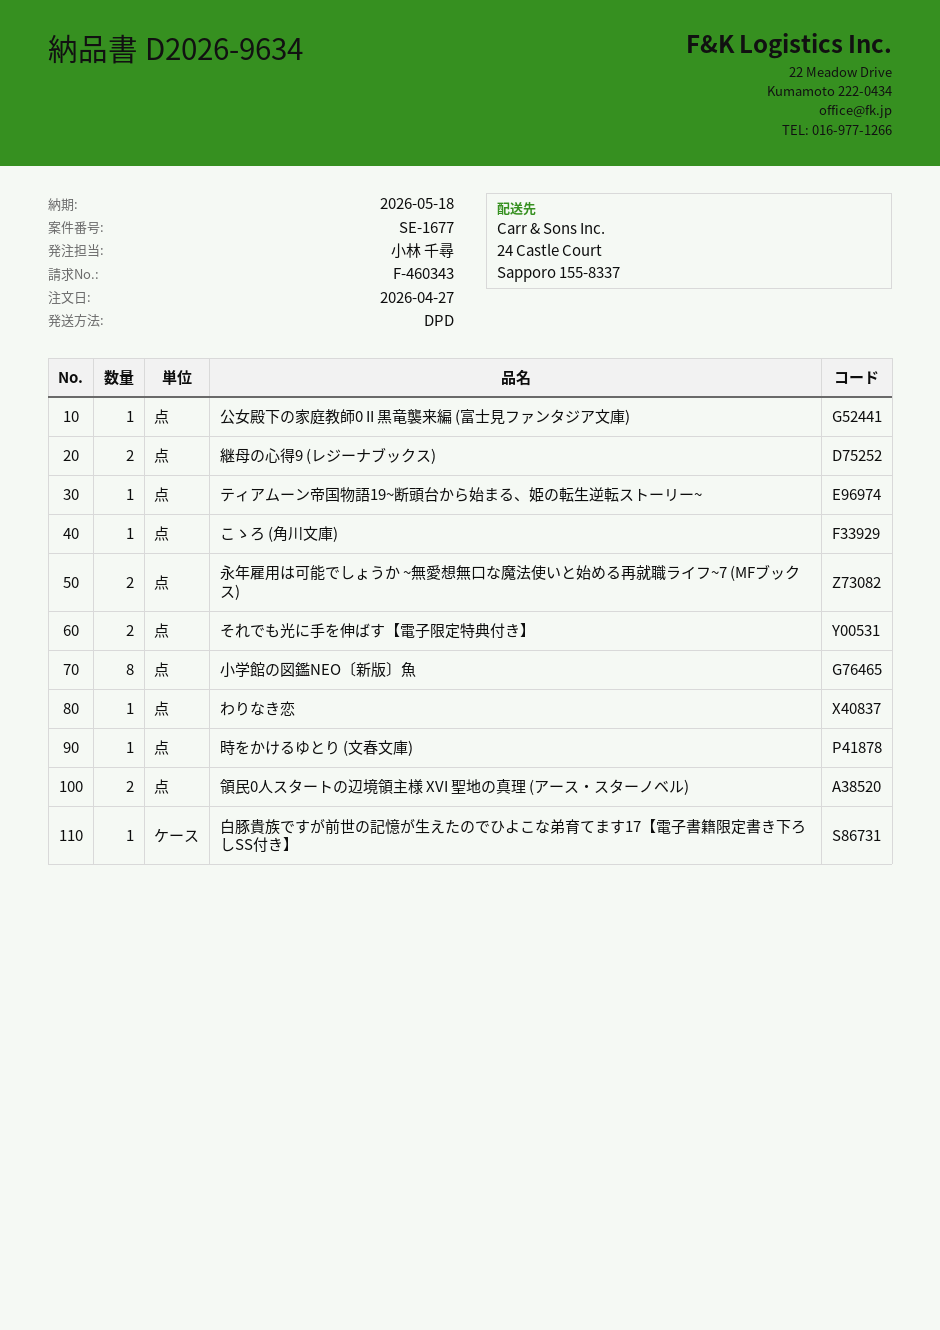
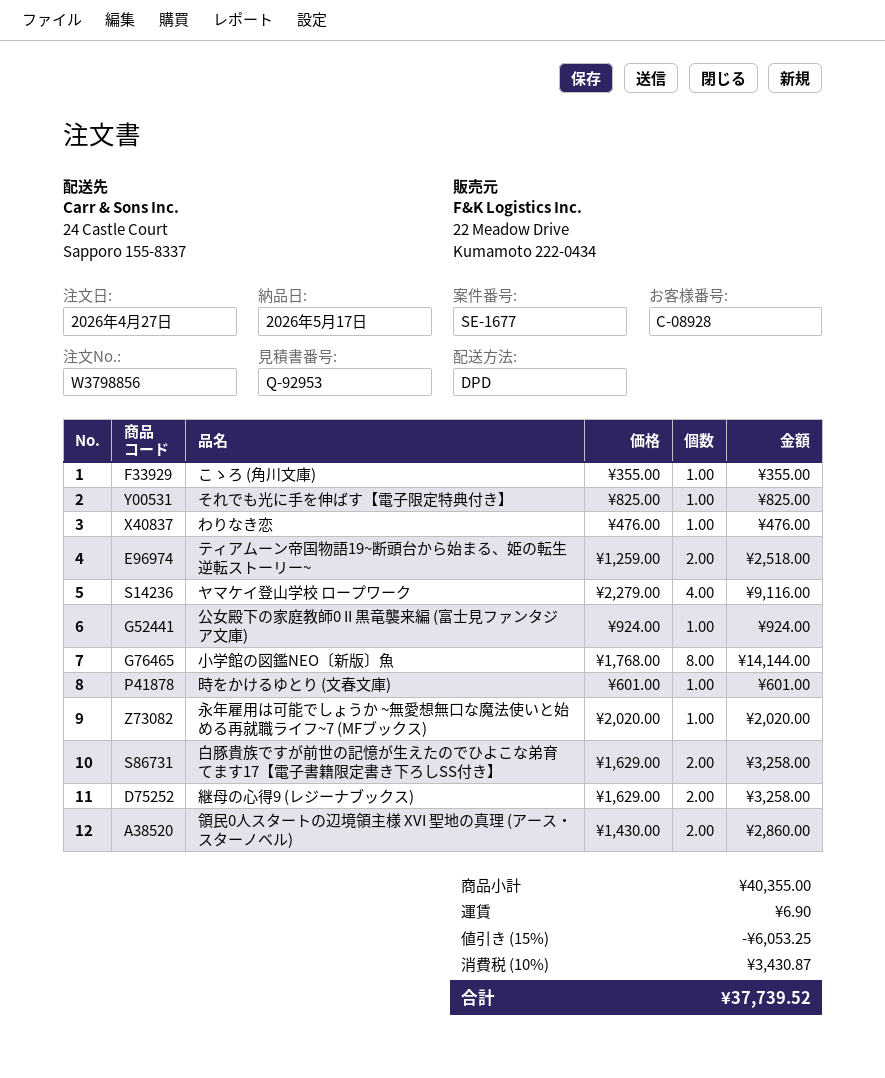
delivery date: 2026-05-18 -> 2026-05-17
ティアムーン帝国物語19~断頭台から始まる、姫の転生逆転ストーリー~: 1 -> 2
永年雇用は可能でしょうか ~無愛想無口な魔法使いと始める再就職ライフ~7 (MFブックス): 2 -> 1
それでも光に手を伸ばす【電子限定特典付き】: 2 -> 1
白豚貴族ですが前世の記憶が生えたのでひよこな弟育てます17【電子書籍限定書き下ろしSS付き】: 1 -> 2
ヤマケイ登山学校 ロープワーク: none -> 4

